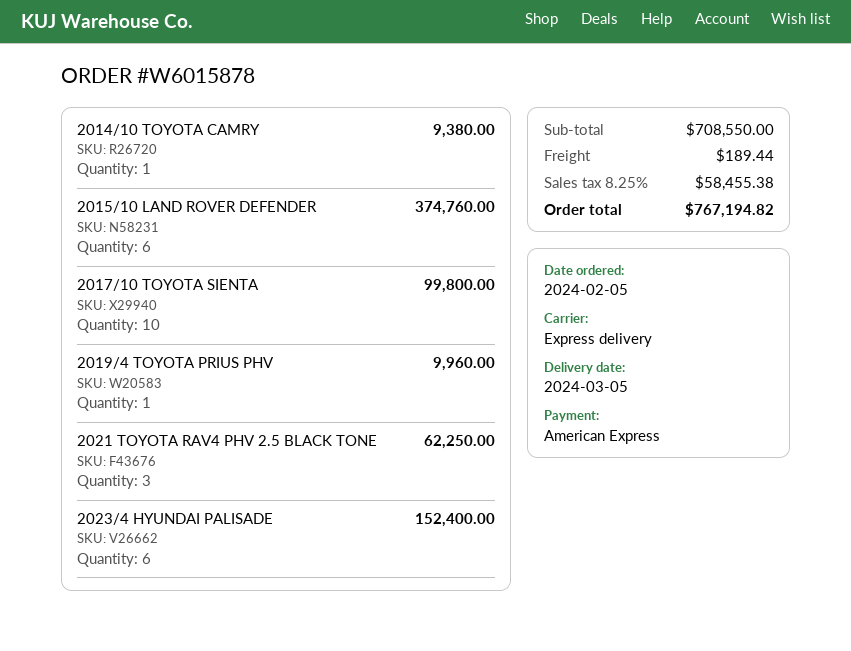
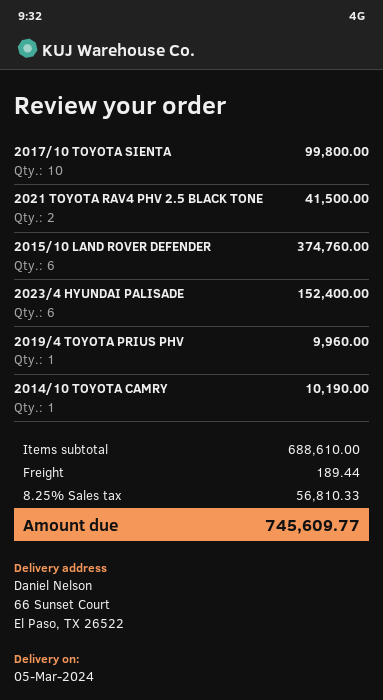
2014/10 TOYOTA CAMRY: 1 for 9380.00 -> 1 for 10190.00
2021 TOYOTA RAV4 PHV 2.5 BLACK TONE: 3 for 62250.00 -> 2 for 41500.00
subtotal: 708550.00 -> 688610.00
tax: 8.25% = 58455.38 -> 8.25% = 56810.33
total: 767194.82 -> 745609.77

